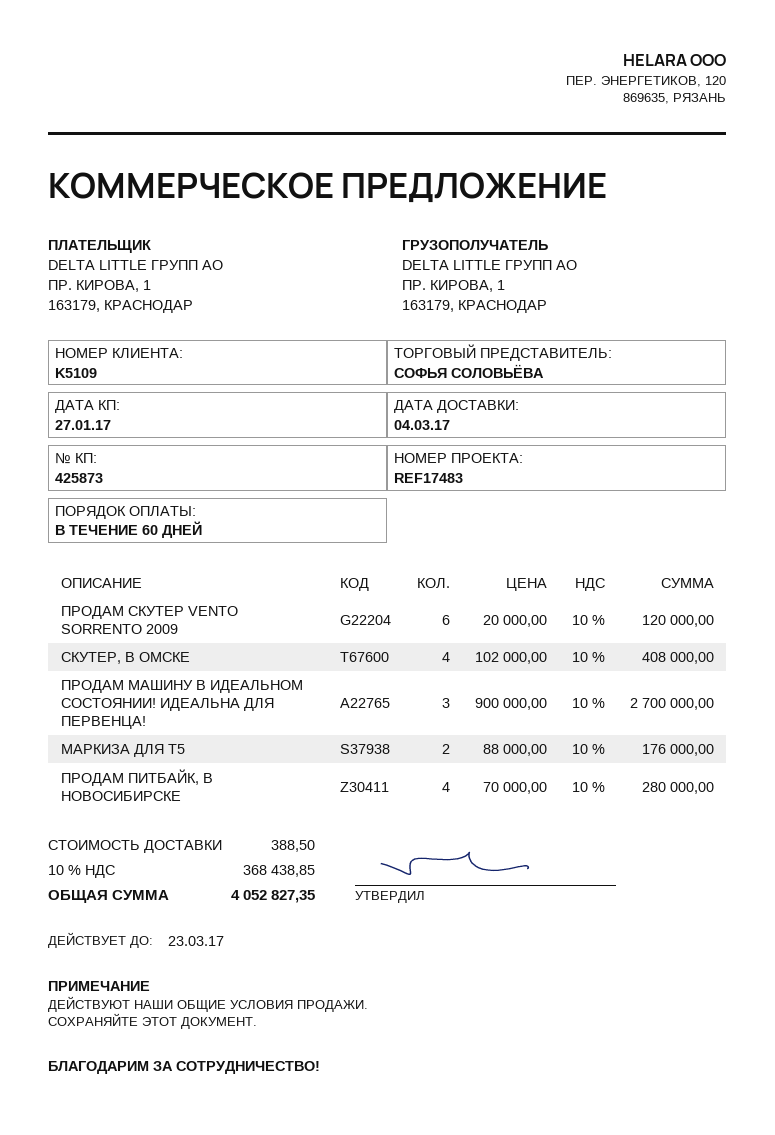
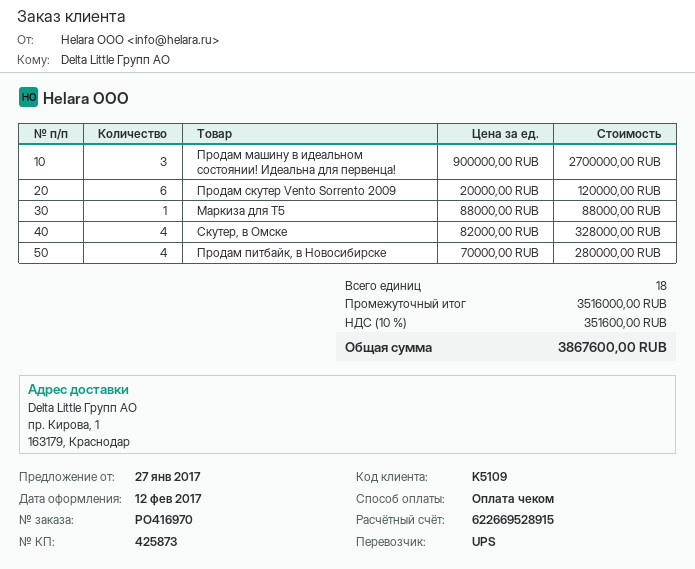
СКУТЕР, В ОМСКЕ: 4 x 102000.00 = 408000.00 -> 4 x 82000.00 = 328000.00
МАРКИЗА ДЛЯ Т5: 2 x 88000.00 = 176000.00 -> 1 x 88000.00 = 88000.00
shipping: 388.50 -> none
tax: 10% = 368438.85 -> 10% = 351600.00
total: 4052827.35 -> 3867600.00

